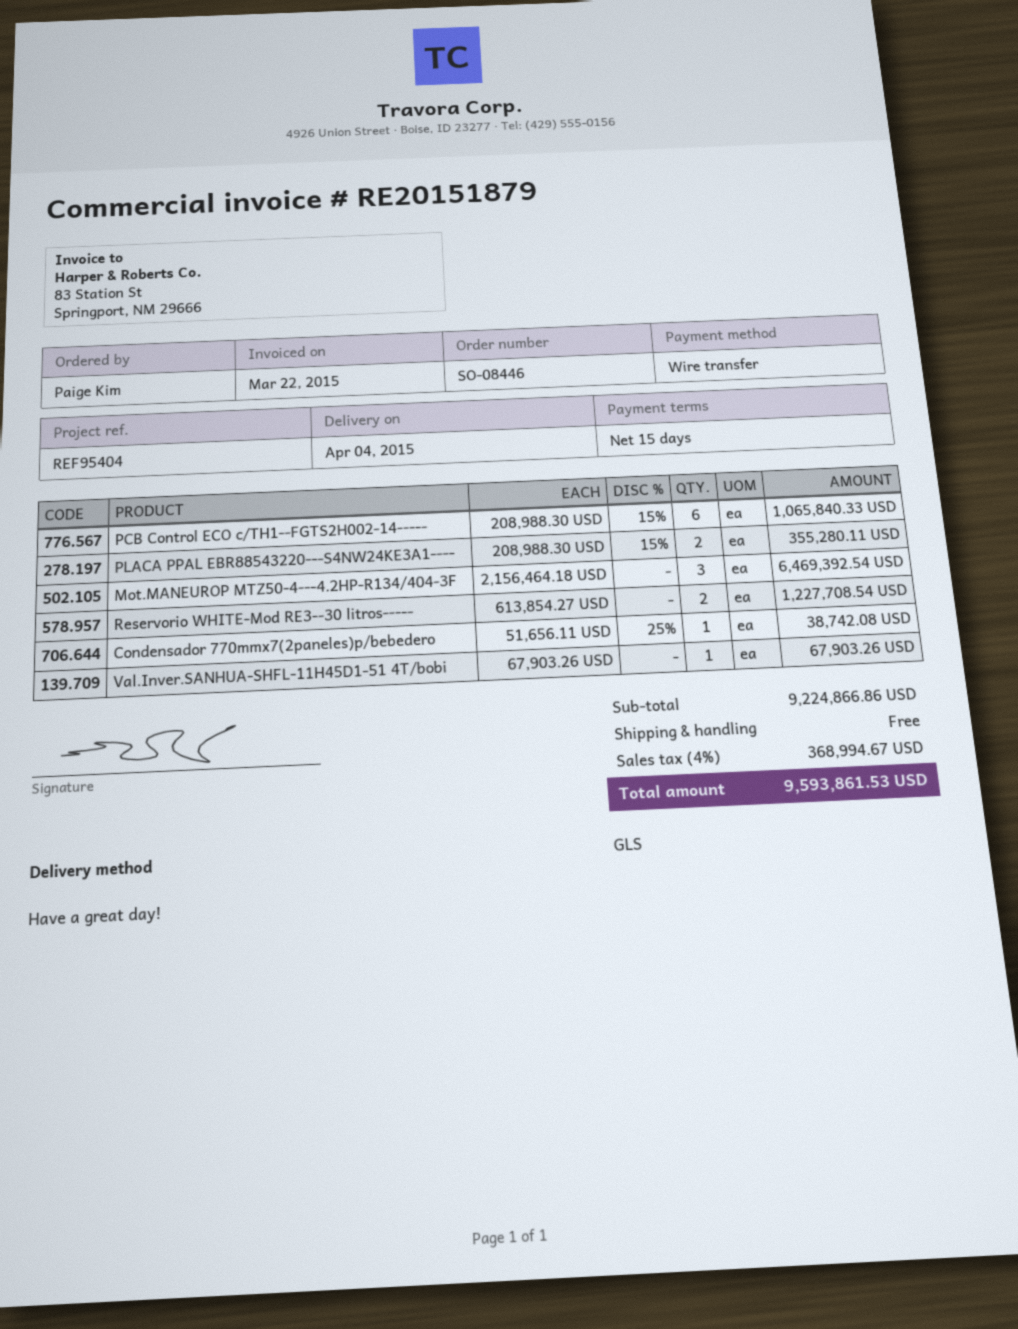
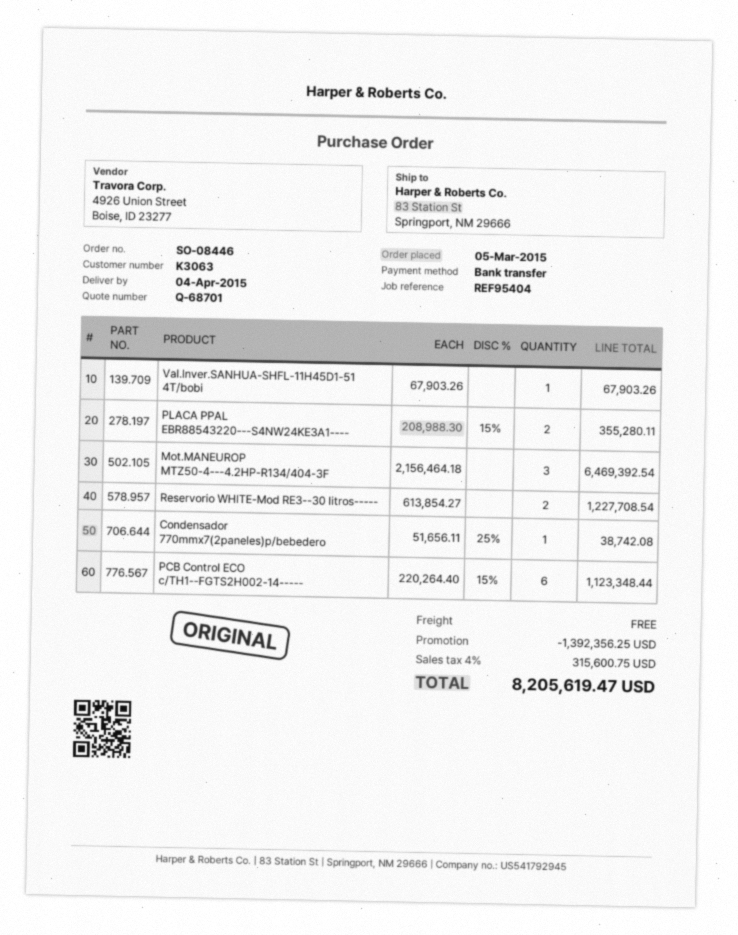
PCB Control ECO c/TH1--FGTS2H002-14-----: 6 x 208988.30 - 15% = 1065840.33 -> 6 x 220264.40 - 15% = 1123348.44
discount: none -> 1392356.25
tax: 4% = 368994.67 -> 4% = 315600.75
total: 9593861.53 -> 8205619.47

